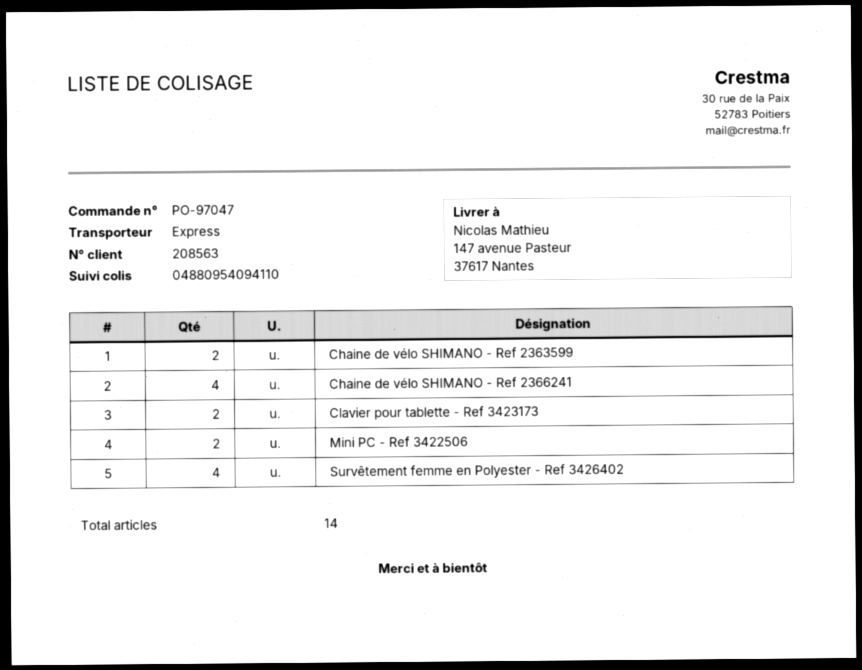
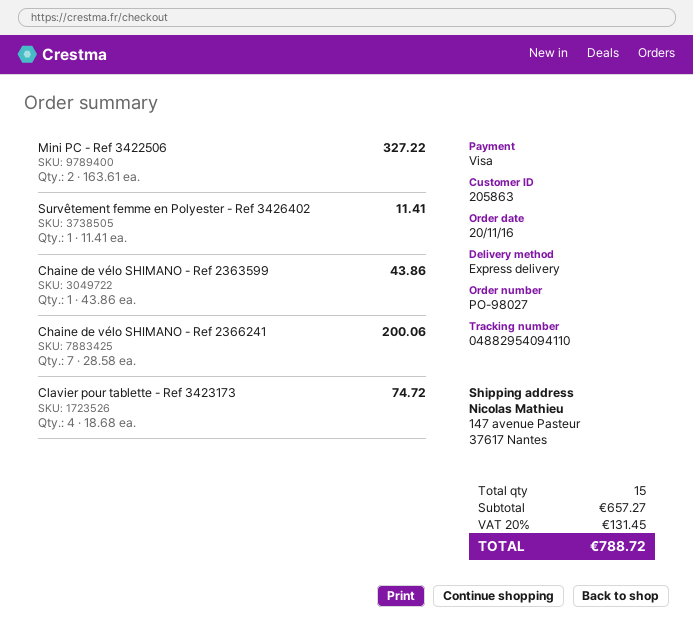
order number: PO-97047 -> PO-98027
customer number: 208563 -> 205863
tracking number: 04880954094110 -> 04882954094110
Chaine de vélo SHIMANO - Ref 2363599: 2 -> 1
Chaine de vélo SHIMANO - Ref 2366241: 4 -> 7
Clavier pour tablette - Ref 3423173: 2 -> 4
Survêtement femme en Polyester - Ref 3426402: 4 -> 1
total quantity: 14 -> 15

